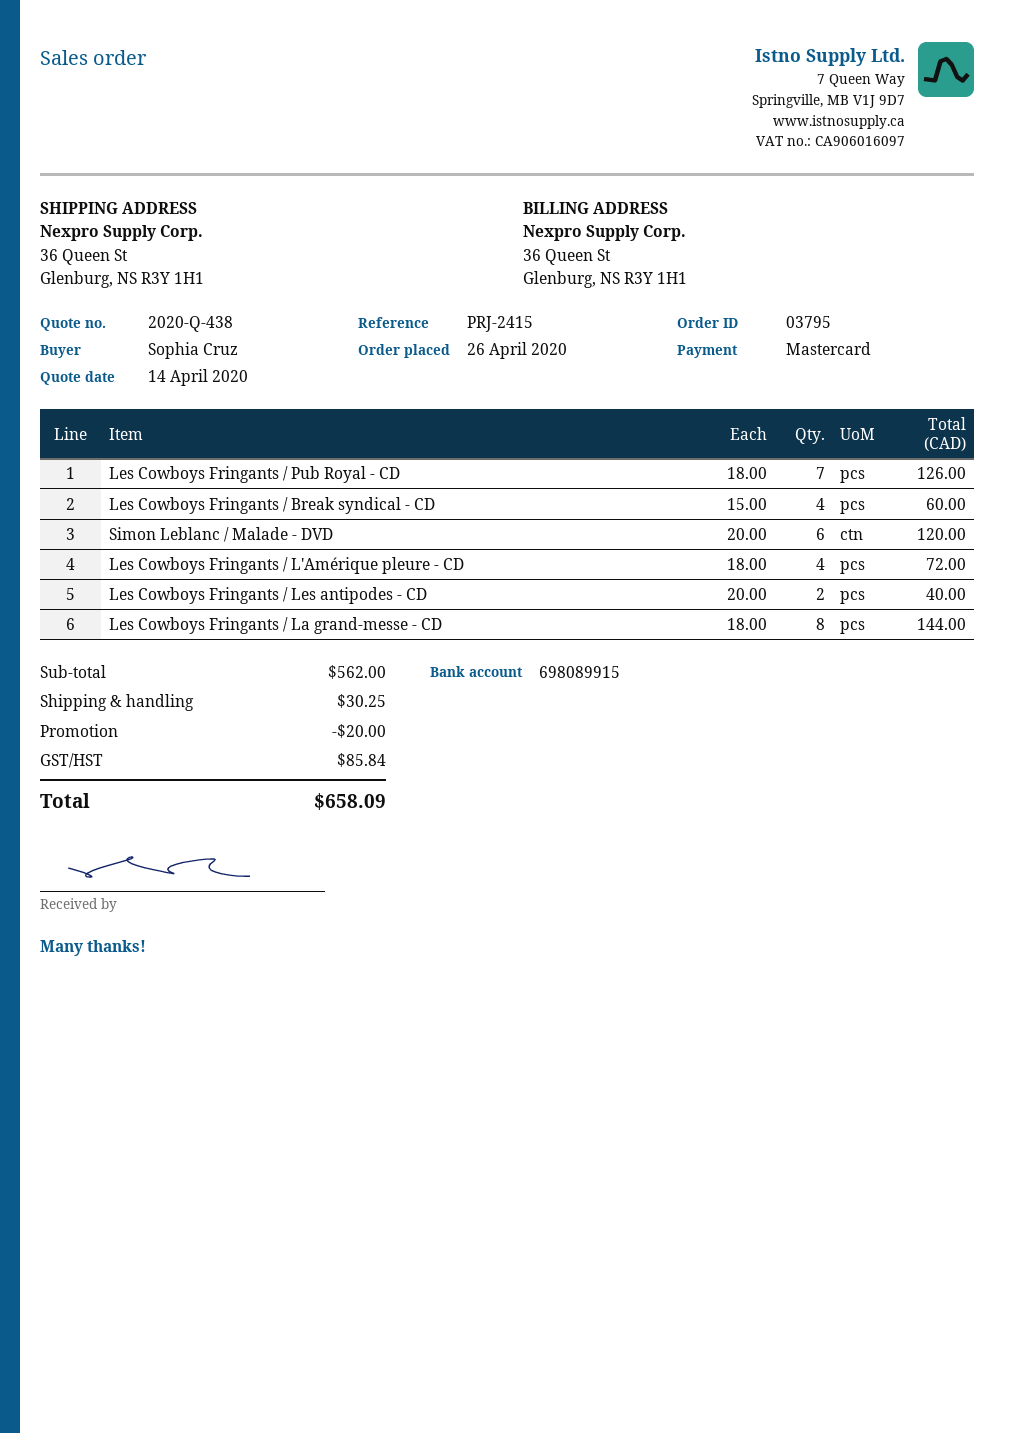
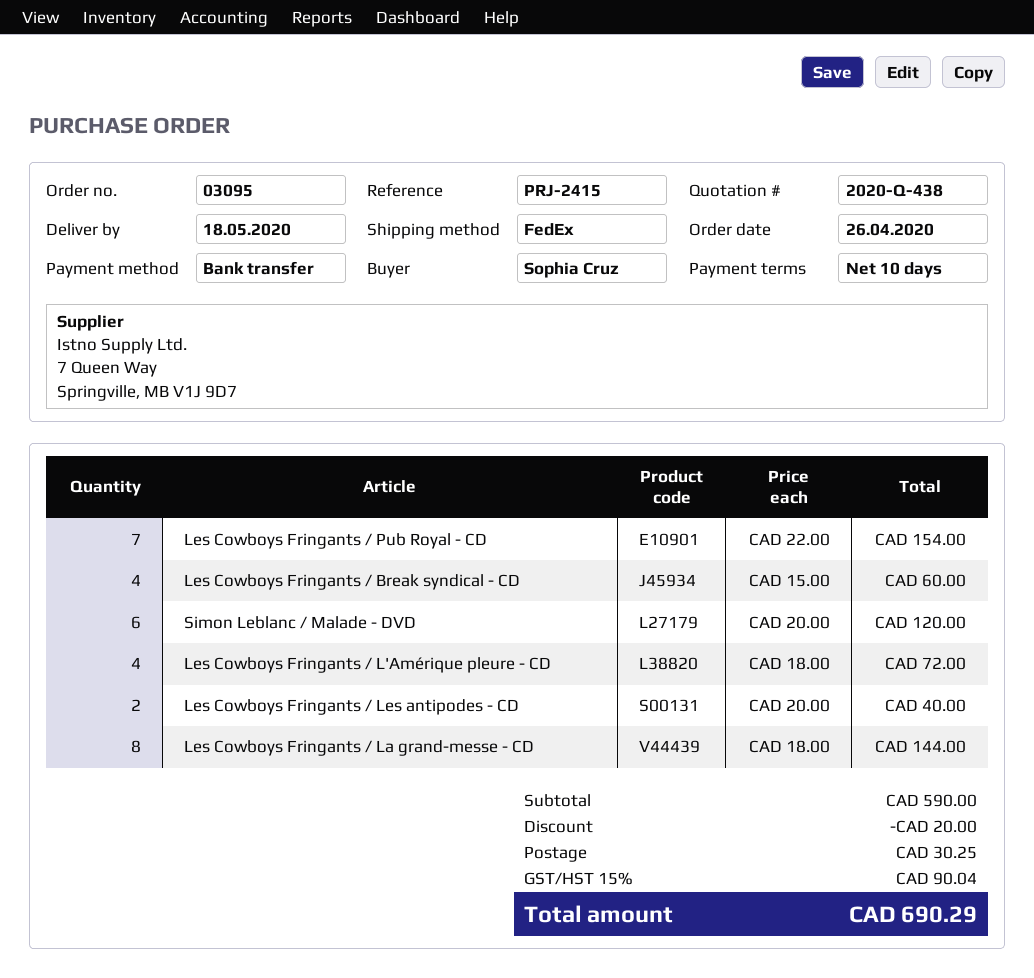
order number: 03795 -> 03095
payment method: Mastercard -> bank transfer
Les Cowboys Fringants / Pub Royal - CD: 7 x 18.00 = 126.00 -> 7 x 22.00 = 154.00
subtotal: 562.00 -> 590.00
tax: 85.84 -> 90.04
total: 658.09 -> 690.29

